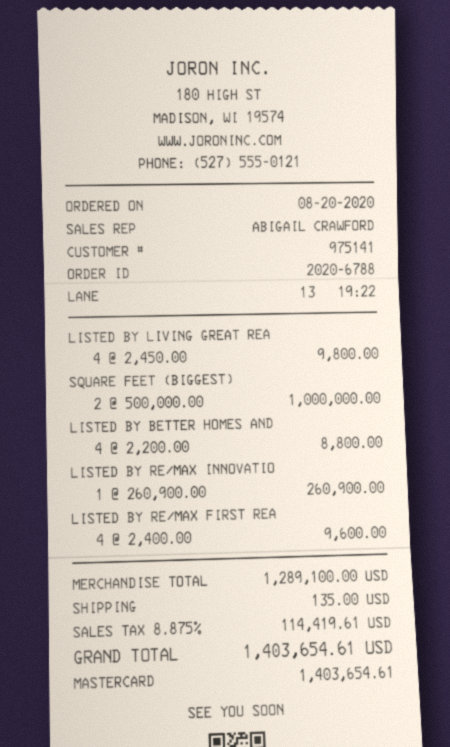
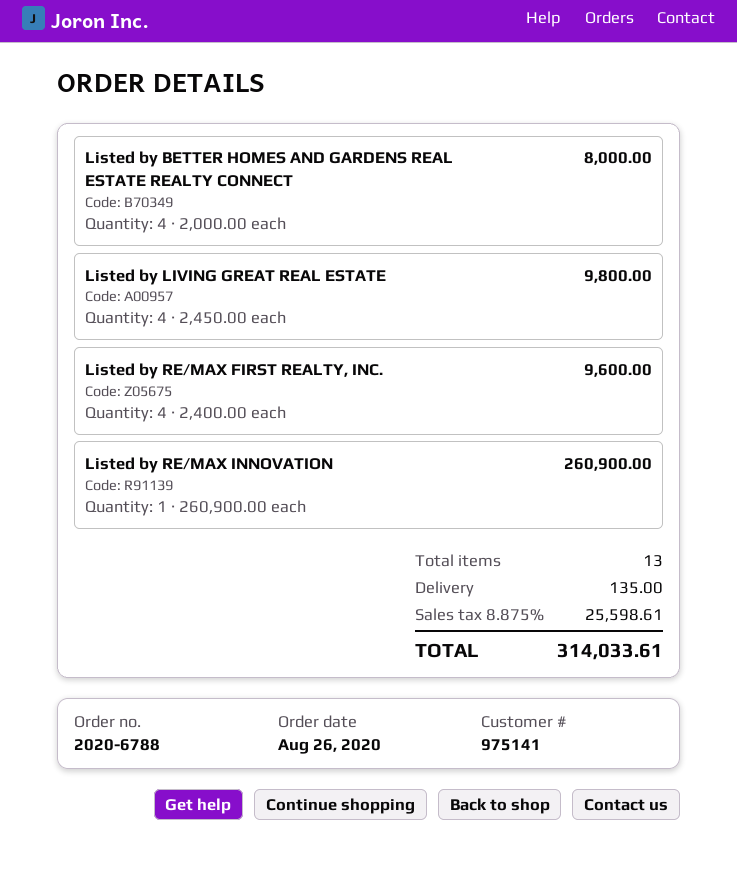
order date: 2020-08-20 -> 2020-08-26
SQUARE FEET (BIGGEST): 2 x 500000.00 = 1000000.00 -> none
LISTED BY BETTER HOMES AND: 4 x 2200.00 = 8800.00 -> 4 x 2000.00 = 8000.00
tax: 8.875% = 114419.61 -> 8.875% = 25598.61
total: 1403654.61 -> 314033.61

